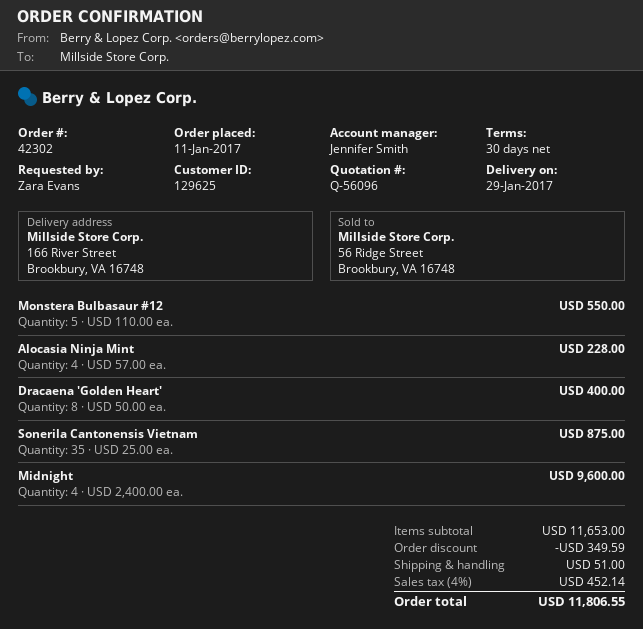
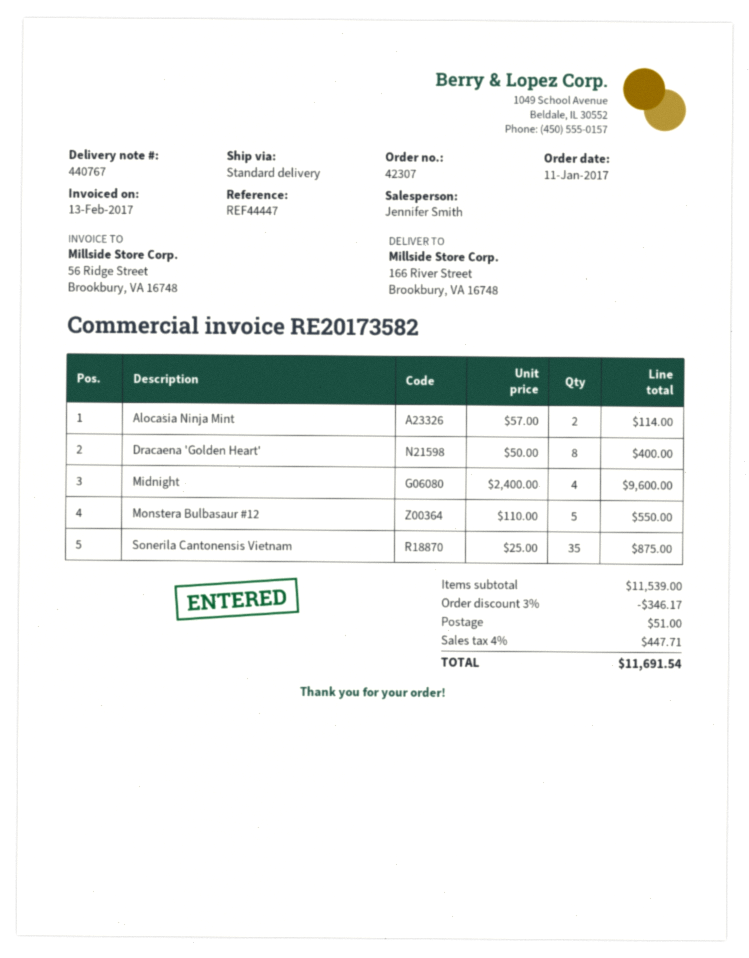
order number: 42302 -> 42307
Alocasia Ninja Mint: 4 x 57.00 = 228.00 -> 2 x 57.00 = 114.00
subtotal: 11653.00 -> 11539.00
discount: 349.59 -> 346.17
tax: 4% = 452.14 -> 4% = 447.71
total: 11806.55 -> 11691.54

